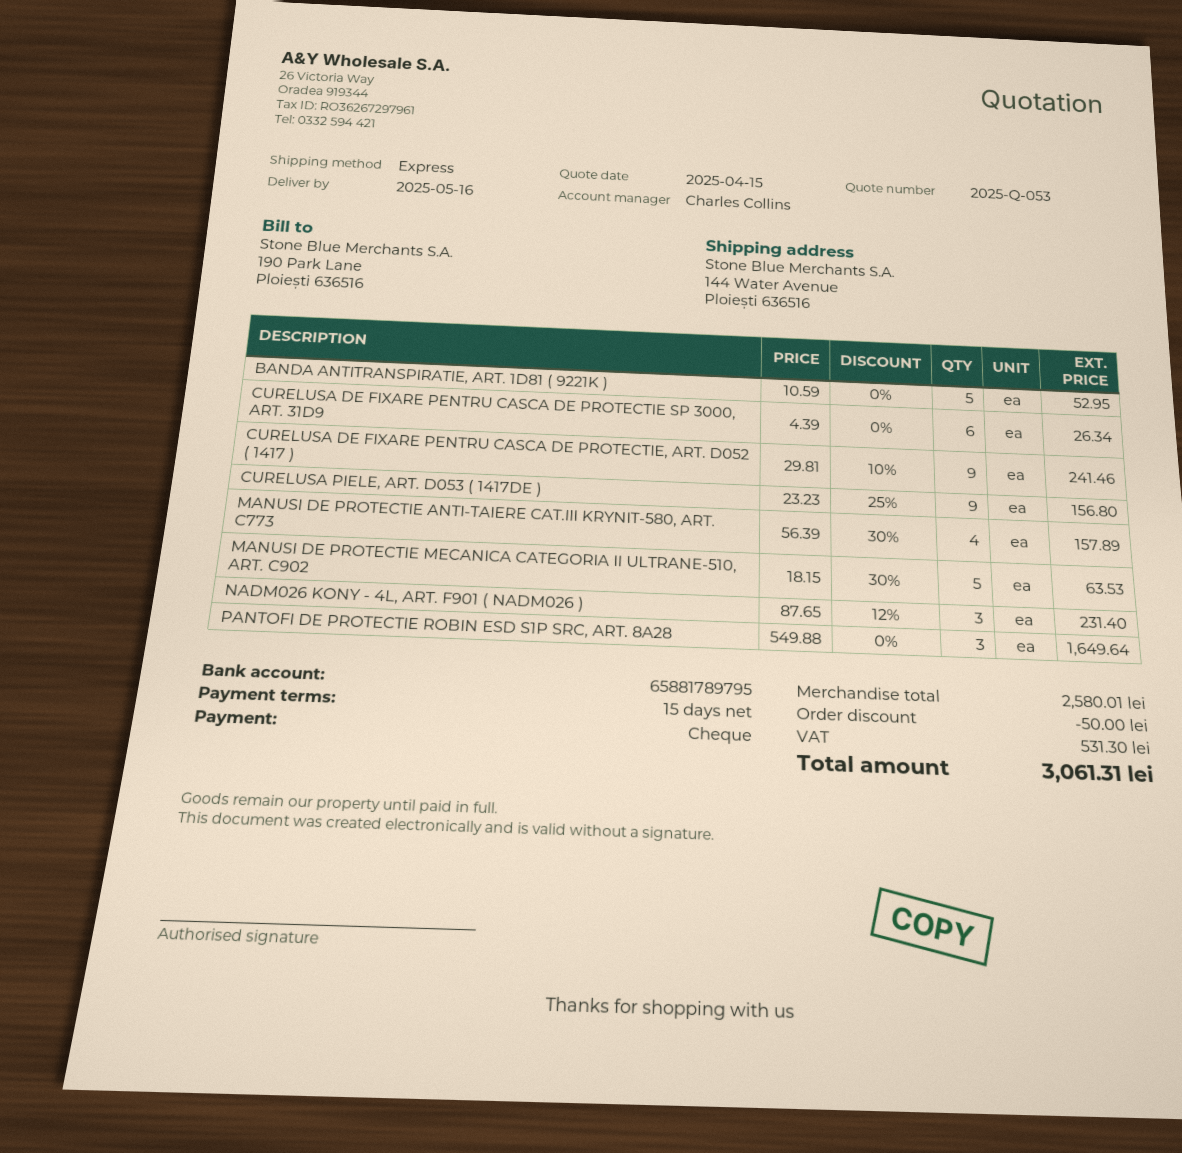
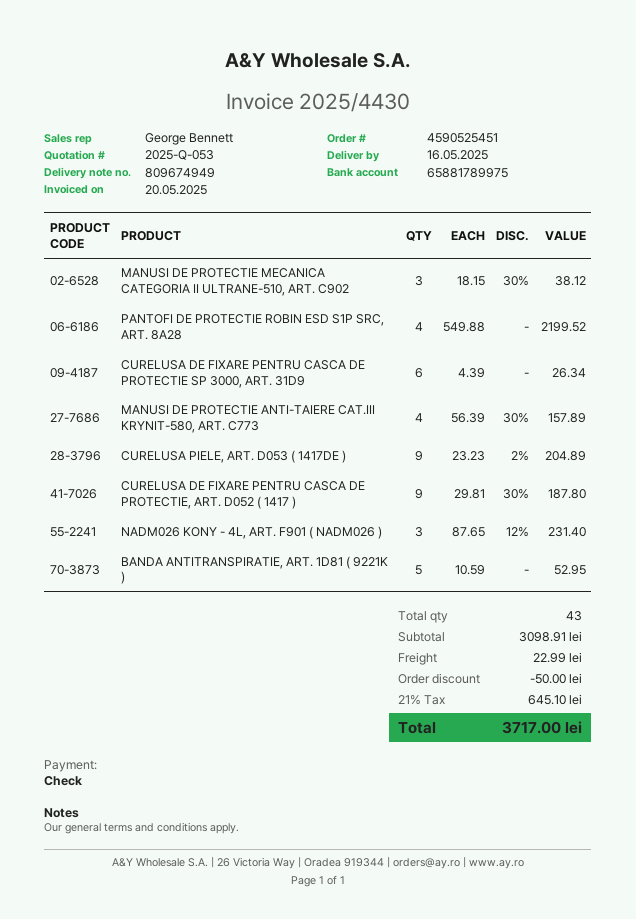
sales rep: Charles Collins -> George Bennett
bank account: 65881789795 -> 65881789975
CURELUSA DE FIXARE PENTRU CASCA DE PROTECTIE, ART. D052 ( 1417 ): 9 x 29.81 - 10% = 241.46 -> 9 x 29.81 - 30% = 187.80
CURELUSA PIELE, ART. D053 ( 1417DE ): 9 x 23.23 - 25% = 156.80 -> 9 x 23.23 - 2% = 204.89
MANUSI DE PROTECTIE MECANICA CATEGORIA II ULTRANE-510, ART. C902: 5 x 18.15 - 30% = 63.53 -> 3 x 18.15 - 30% = 38.12
PANTOFI DE PROTECTIE ROBIN ESD S1P SRC, ART. 8A28: 3 x 549.88 = 1649.64 -> 4 x 549.88 = 2199.52
subtotal: 2580.01 -> 3098.91
shipping: none -> 22.99
tax: 531.30 -> 645.10
total: 3061.31 -> 3717.00

